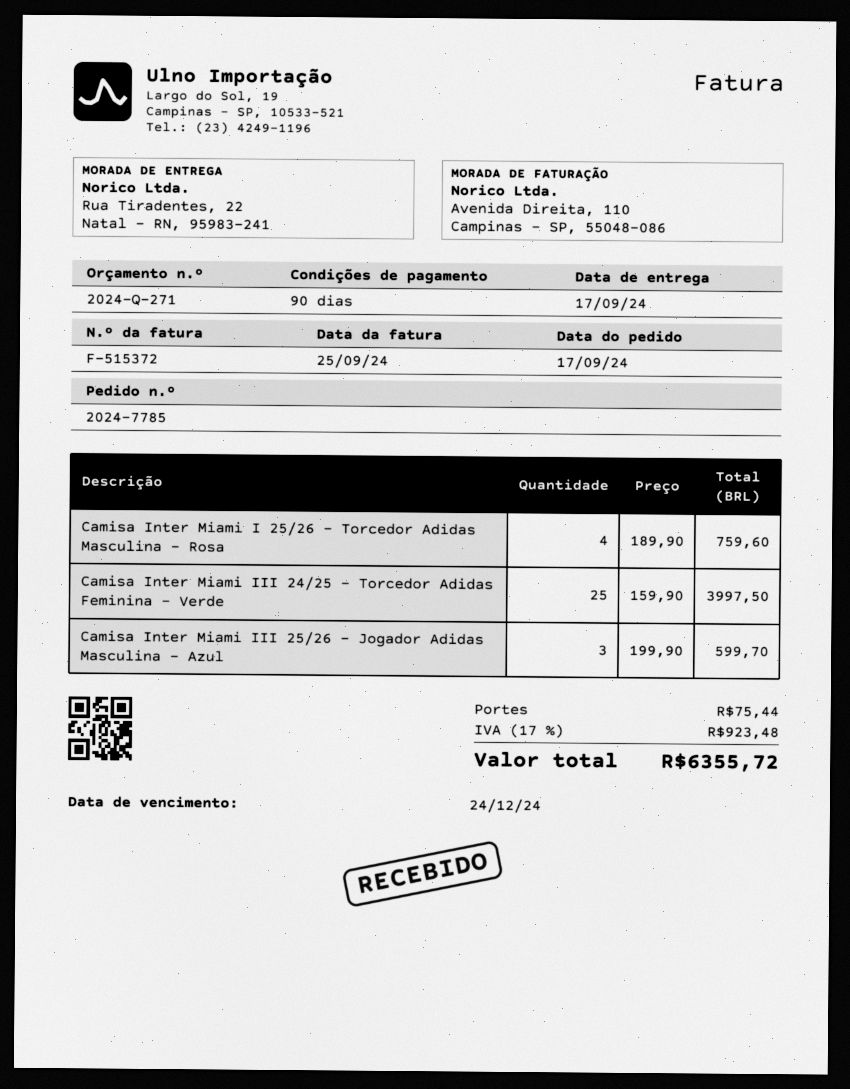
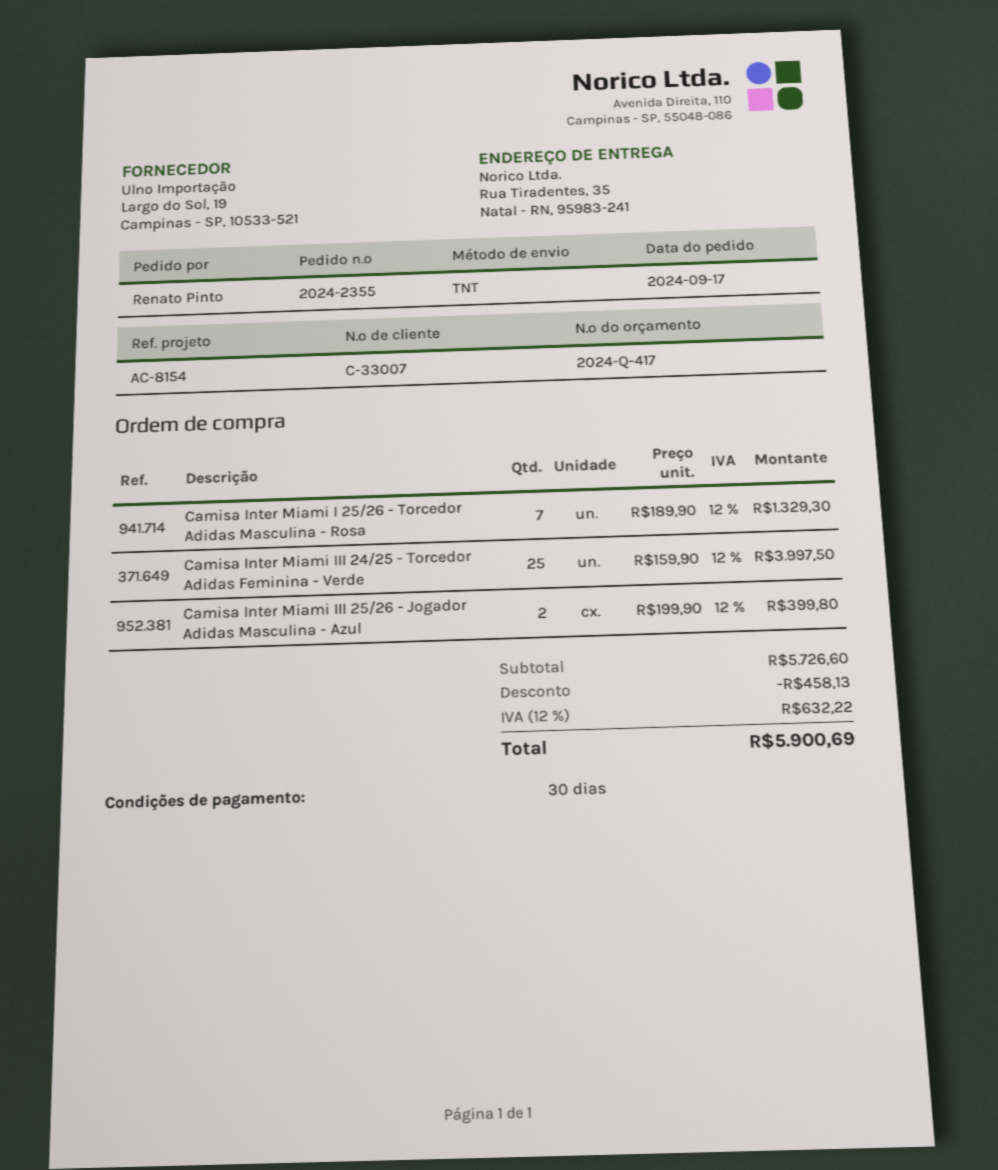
quote number: 2024-Q-271 -> 2024-Q-417
order number: 2024-7785 -> 2024-2355
payment terms: 90 days -> 30 days
ship to: Rua Tiradentes, 22, Natal - RN, 95983-241 -> Rua Tiradentes, 35, Natal - RN, 95983-241
Camisa Inter Miami I 25/26 - Torcedor Adidas Masculina - Rosa: 4 x 189.90 = 759.60 -> 7 x 189.90 = 1329.30
Camisa Inter Miami III 25/26 - Jogador Adidas Masculina - Azul: 3 x 199.90 = 599.70 -> 2 x 199.90 = 399.80
discount: none -> 458.13
shipping: 75.44 -> none
tax: 17% = 923.48 -> 12% = 632.22
total: 6355.72 -> 5900.69

